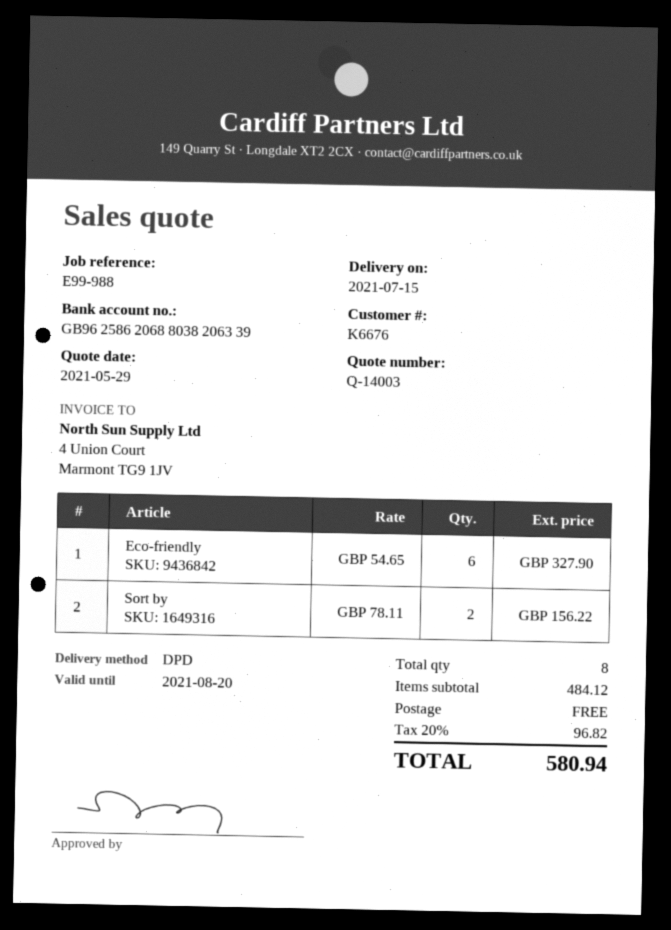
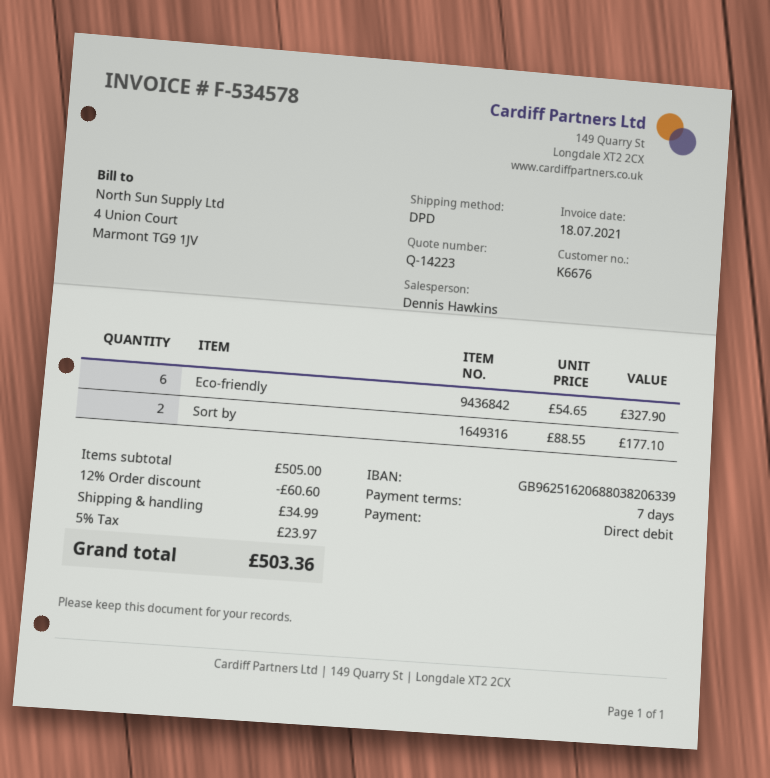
quote number: Q-14003 -> Q-14223
bank account: GB96258620688038206339 -> GB96251620688038206339
Sort by: 2 x 78.11 = 156.22 -> 2 x 88.55 = 177.10
subtotal: 484.12 -> 505.00
discount: none -> 12% = 60.60
shipping: 0.00 -> 34.99
tax: 20% = 96.82 -> 5% = 23.97
total: 580.94 -> 503.36

